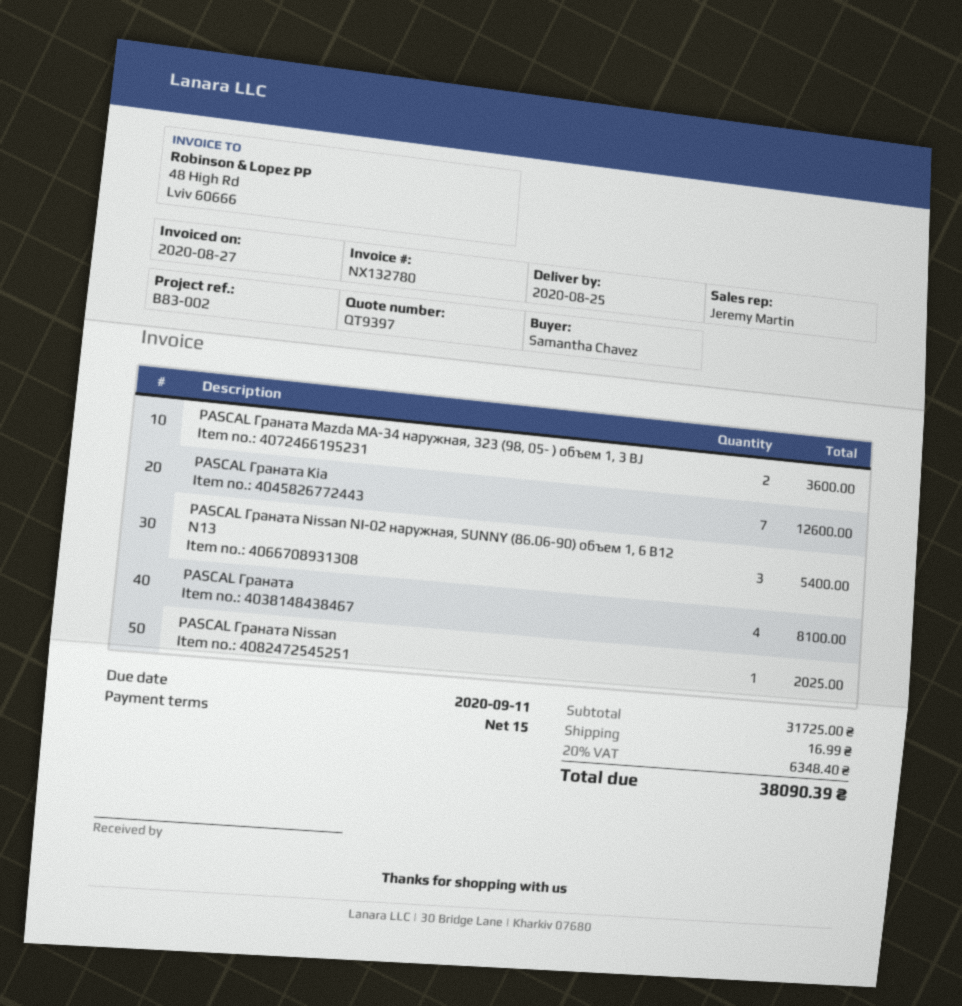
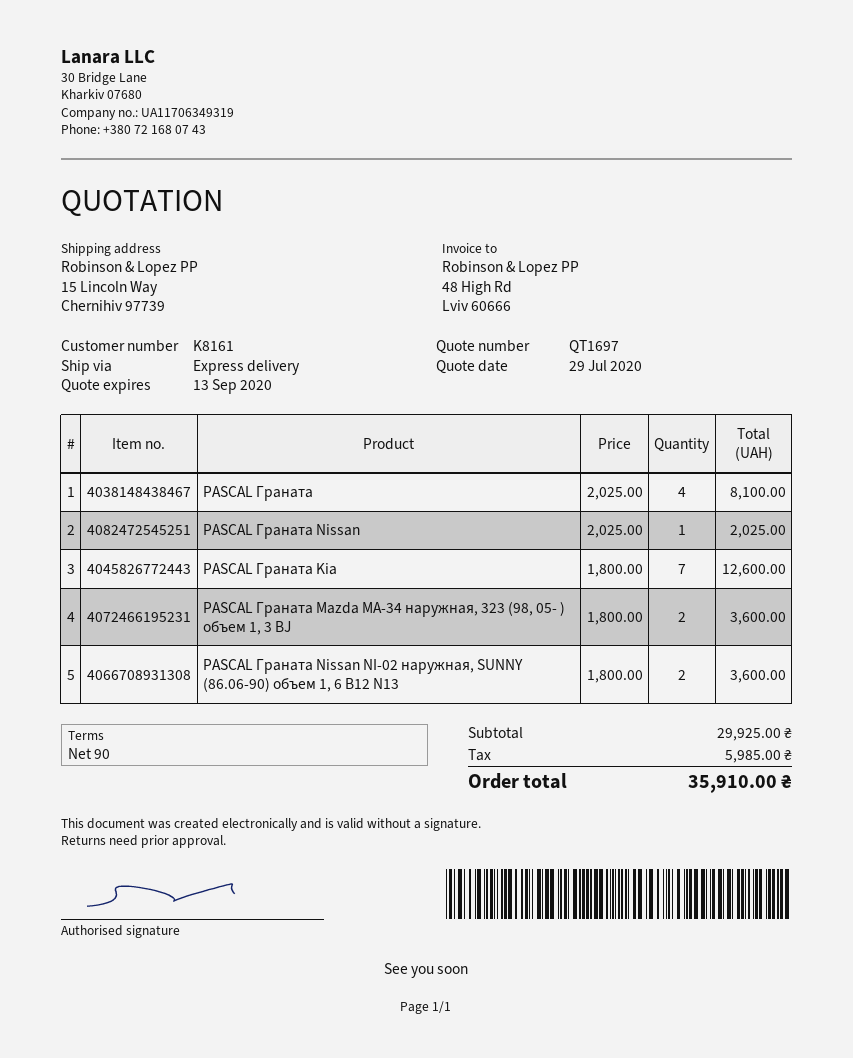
quote number: QT9397 -> QT1697
payment terms: 15 days -> 90 days
PASCAL Граната Nissan NI-02 наружная, SUNNY (86.06-90) объем 1, 6 B12 N13: 3 for 5400.00 -> 2 for 3600.00
subtotal: 31725.00 -> 29925.00
shipping: 16.99 -> none
tax: 6348.40 -> 5985.00
total: 38090.39 -> 35910.00

